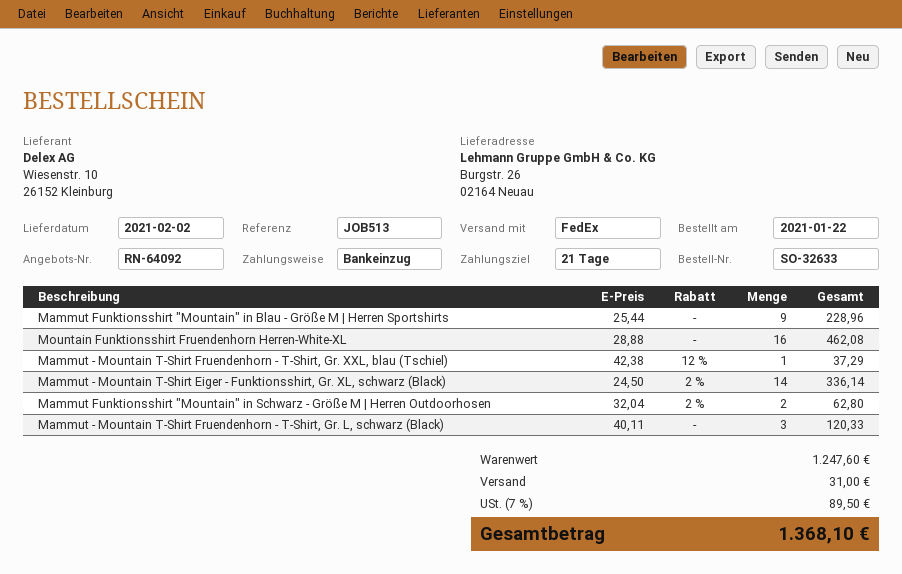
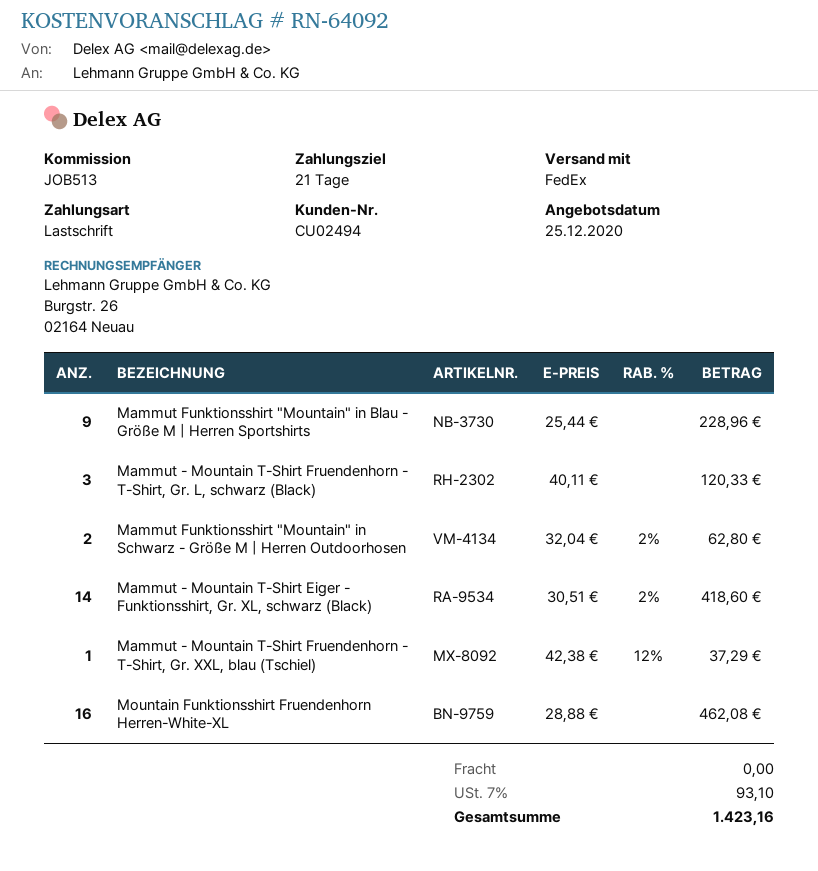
Mammut - Mountain T-Shirt Eiger - Funktionsshirt, Gr. XL, schwarz (Black): 14 x 24.50 - 2% = 336.14 -> 14 x 30.51 - 2% = 418.60
shipping: 31.00 -> 0.00
tax: 7% = 89.50 -> 7% = 93.10
total: 1368.10 -> 1423.16

